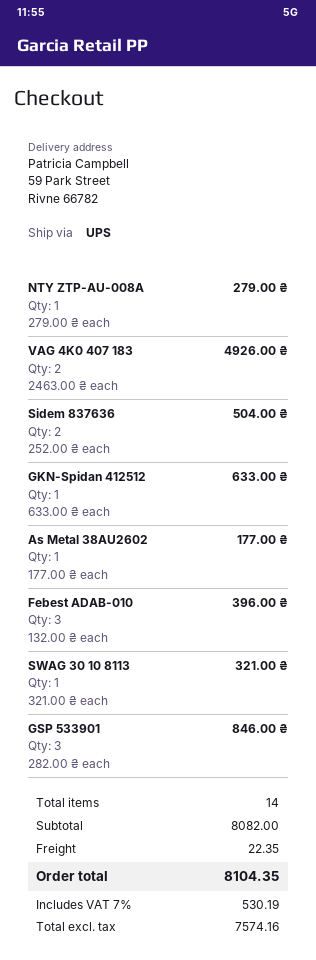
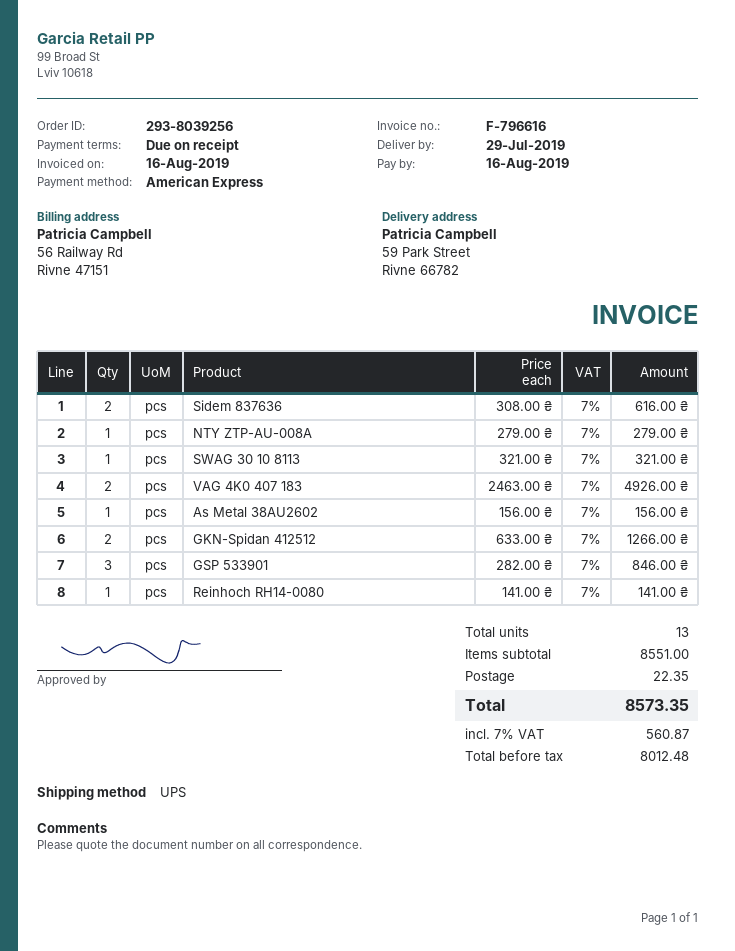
Sidem 837636: 2 x 252.00 = 504.00 -> 2 x 308.00 = 616.00
GKN-Spidan 412512: 1 x 633.00 = 633.00 -> 2 x 633.00 = 1266.00
As Metal 38AU2602: 1 x 177.00 = 177.00 -> 1 x 156.00 = 156.00
Febest ADAB-010: 3 x 132.00 = 396.00 -> none
Reinhoch RH14-0080: none -> 1 x 141.00 = 141.00
total quantity: 14 -> 13
subtotal: 8082.00 -> 8551.00
net: 7574.16 -> 8012.48
tax: 7% = 530.19 -> 7% = 560.87
total: 8104.35 -> 8573.35

